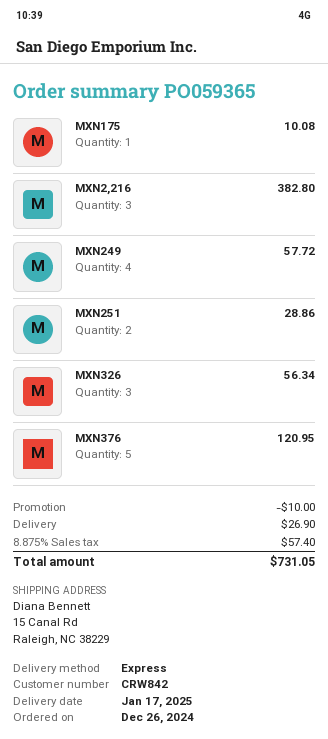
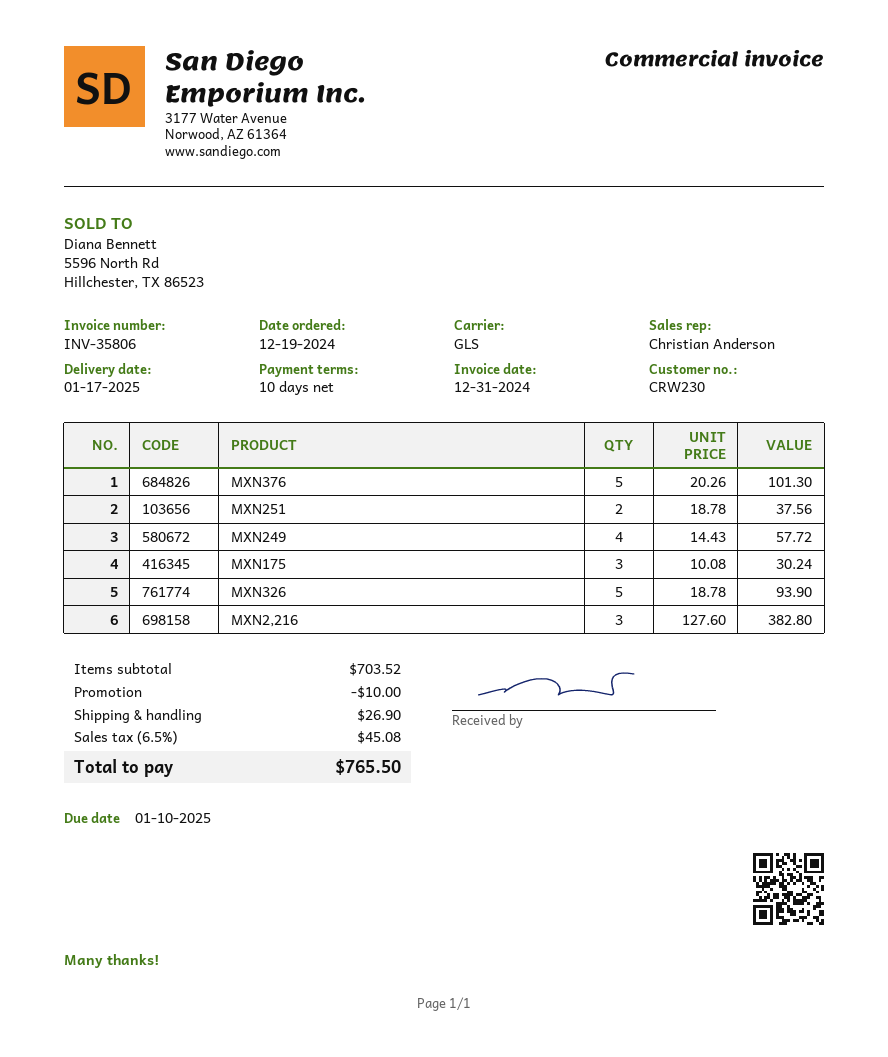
order date: 2024-12-26 -> 2024-12-19
customer number: CRW842 -> CRW230
shipping method: express -> GLS
MXN175: 1 for 10.08 -> 3 for 30.24
MXN251: 2 for 28.86 -> 2 for 37.56
MXN326: 3 for 56.34 -> 5 for 93.90
MXN376: 5 for 120.95 -> 5 for 101.30
tax: 8.875% = 57.40 -> 6.5% = 45.08
total: 731.05 -> 765.50

